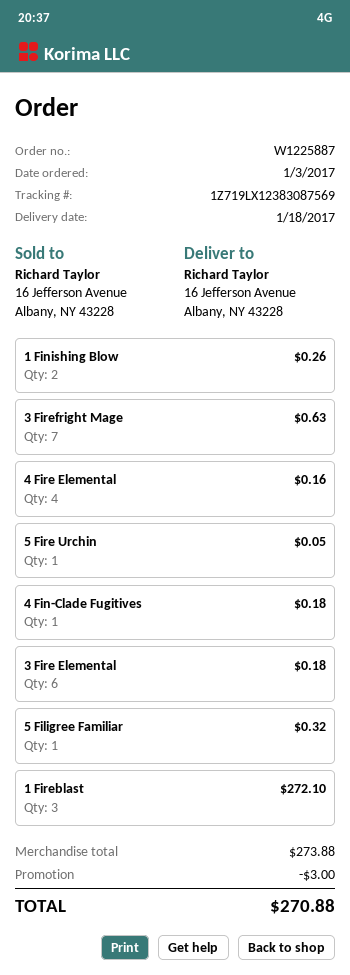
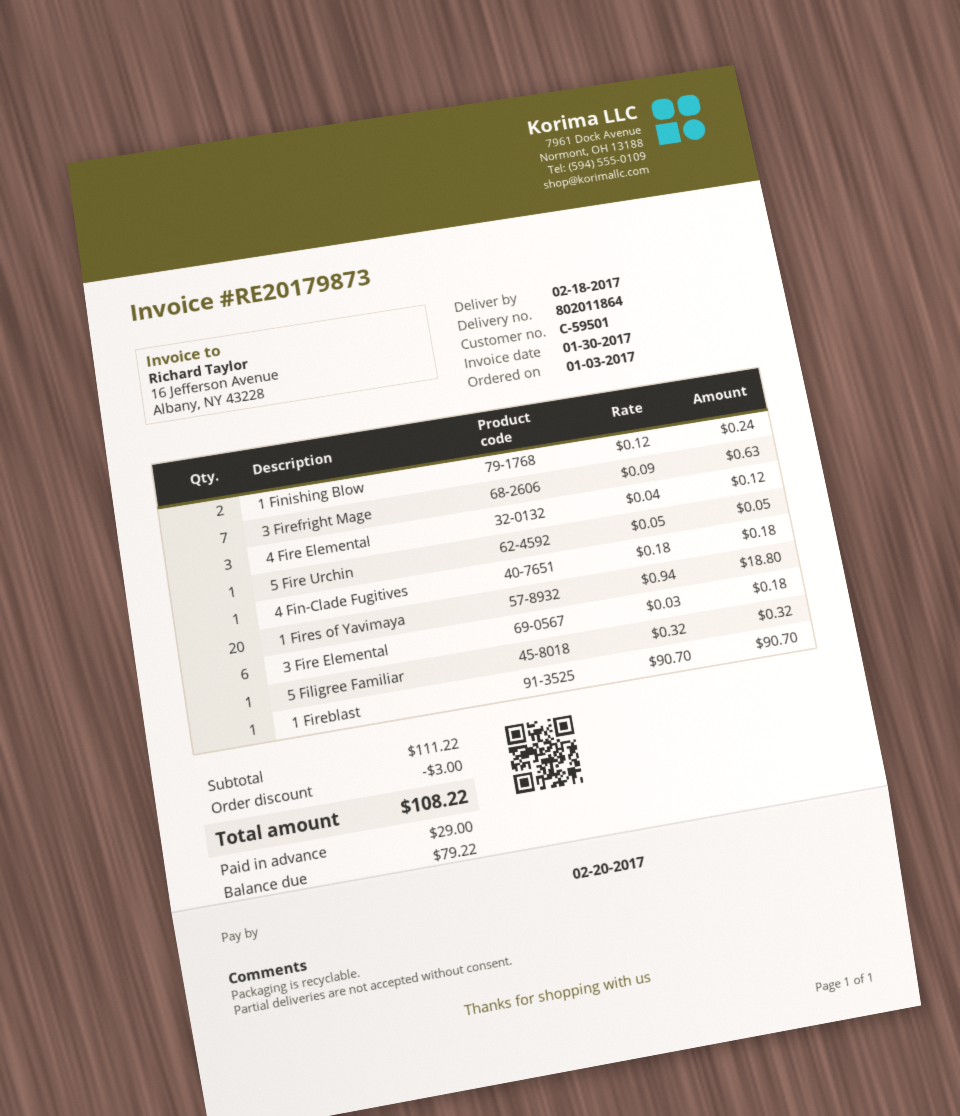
delivery date: 2017-01-18 -> 2017-02-18
1 Finishing Blow: 2 for 0.26 -> 2 for 0.24
4 Fire Elemental: 4 for 0.16 -> 3 for 0.12
1 Fireblast: 3 for 272.10 -> 1 for 90.70
1 Fires of Yavimaya: none -> 20 for 18.80
subtotal: 273.88 -> 111.22
total: 270.88 -> 108.22

